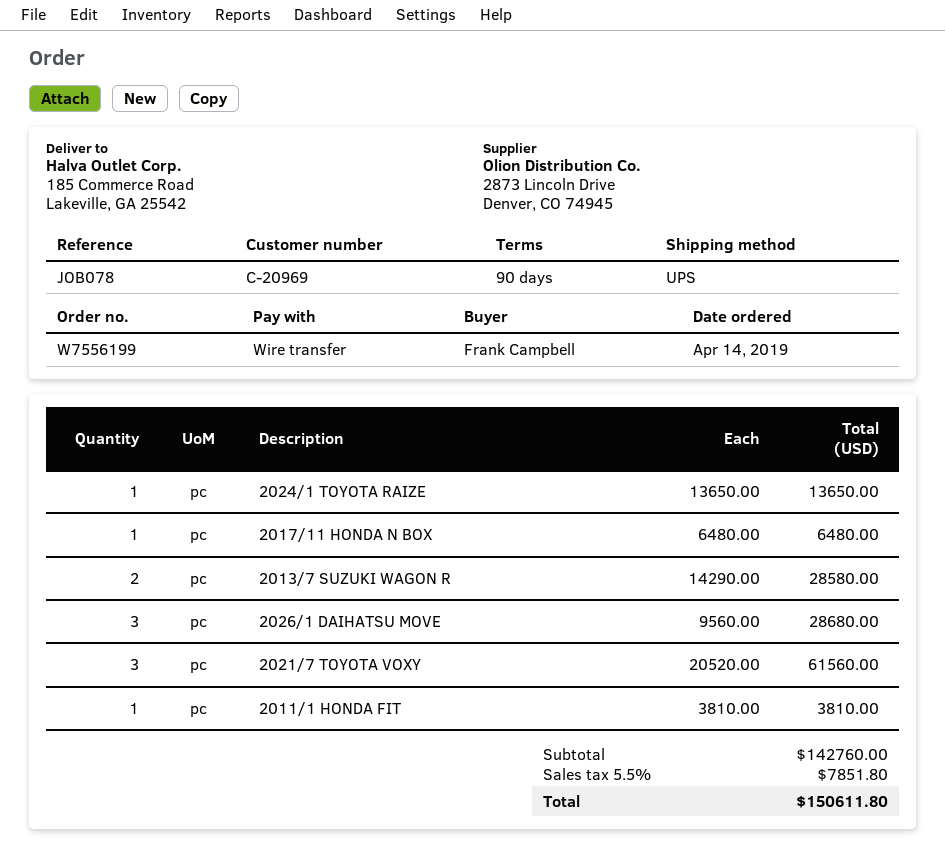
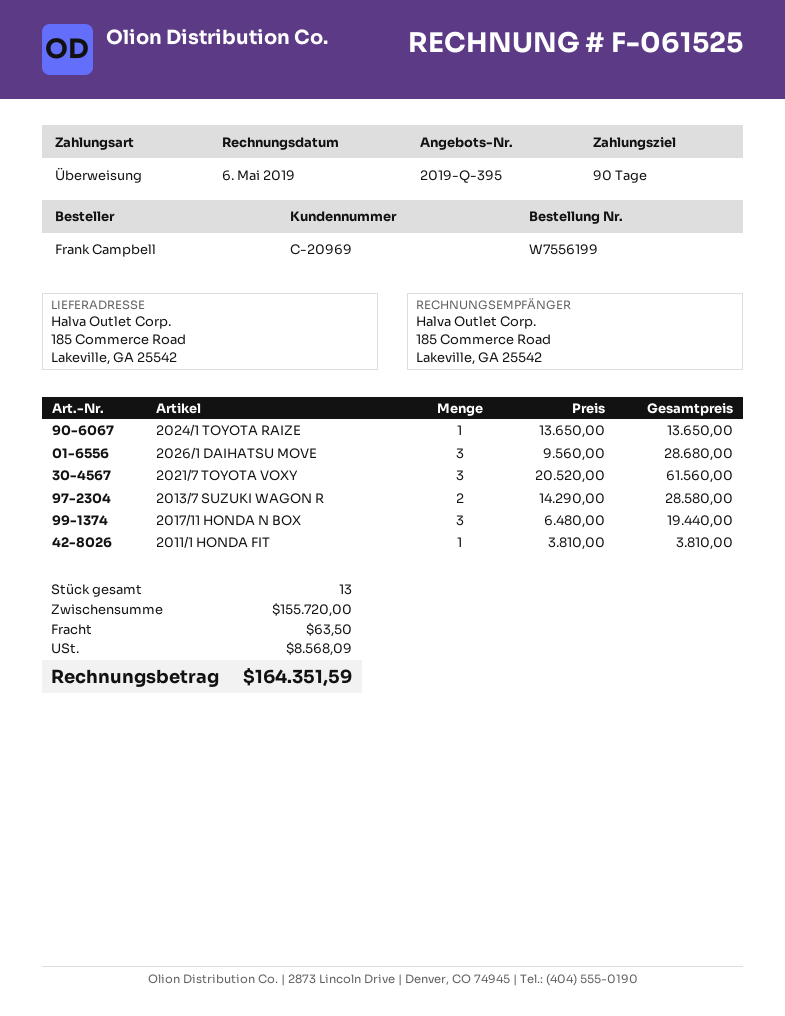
2017/11 HONDA N BOX: 1 x 6480.00 = 6480.00 -> 3 x 6480.00 = 19440.00
subtotal: 142760.00 -> 155720.00
shipping: none -> 63.50
tax: 7851.80 -> 8568.09
total: 150611.80 -> 164351.59

